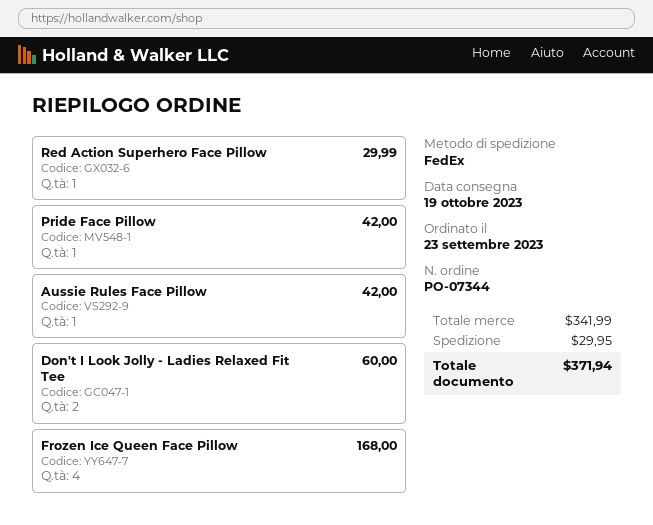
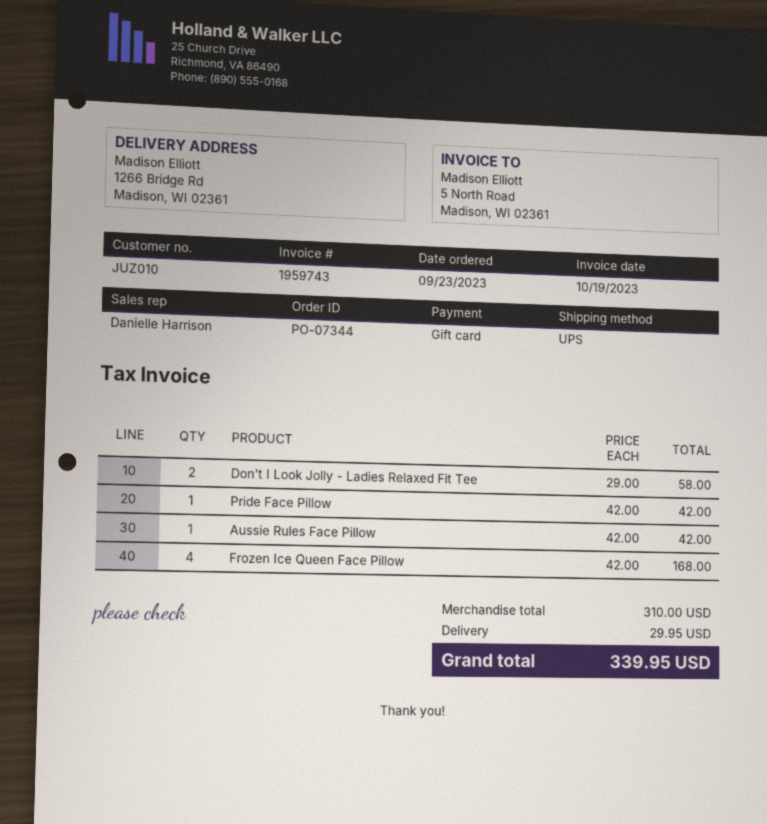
shipping method: FedEx -> UPS
Red Action Superhero Face Pillow: 1 for 29.99 -> none
Don't I Look Jolly - Ladies Relaxed Fit Tee: 2 for 60.00 -> 2 for 58.00
subtotal: 341.99 -> 310.00
total: 371.94 -> 339.95

